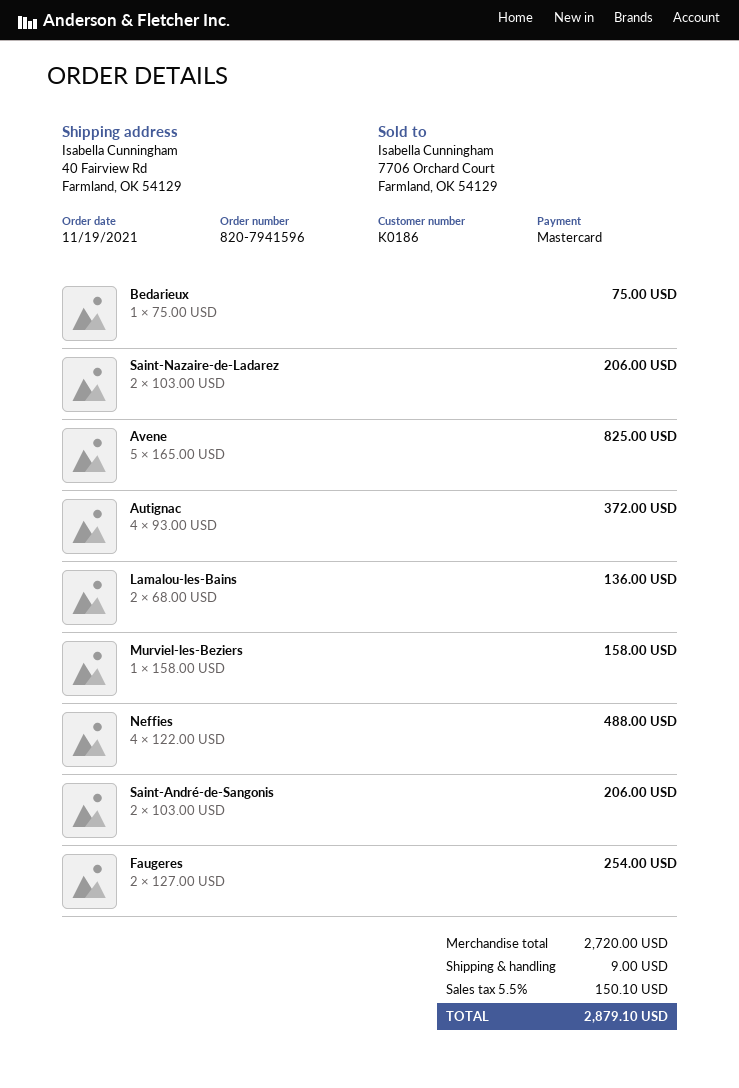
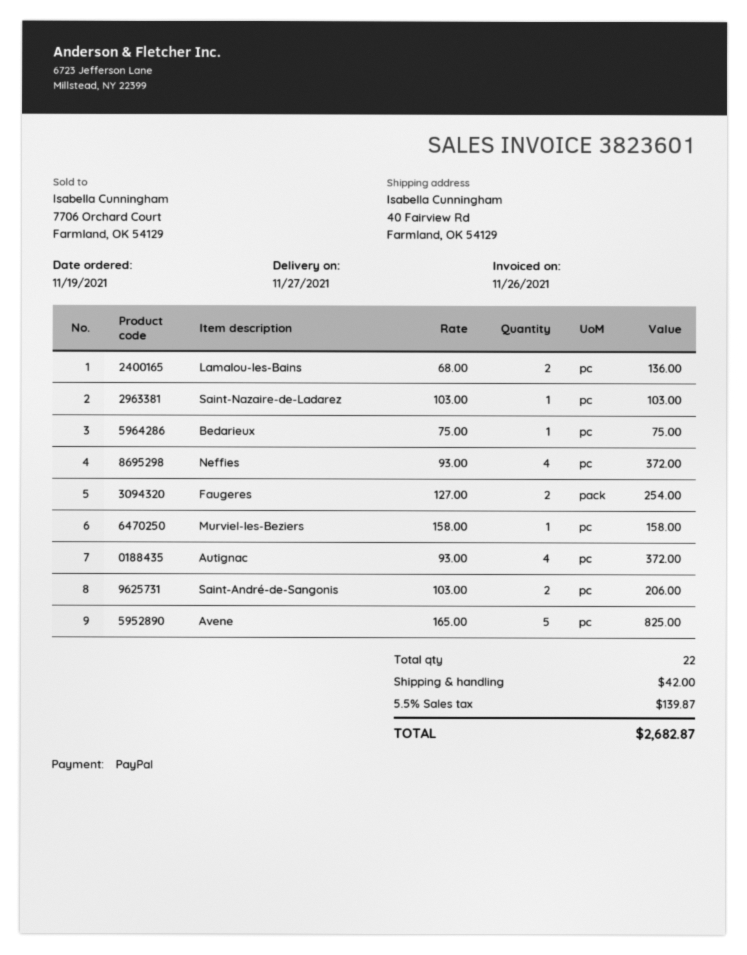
payment method: Mastercard -> PayPal
Saint-Nazaire-de-Ladarez: 2 x 103.00 = 206.00 -> 1 x 103.00 = 103.00
Neffies: 4 x 122.00 = 488.00 -> 4 x 93.00 = 372.00
shipping: 9.00 -> 42.00
tax: 5.5% = 150.10 -> 5.5% = 139.87
total: 2879.10 -> 2682.87

